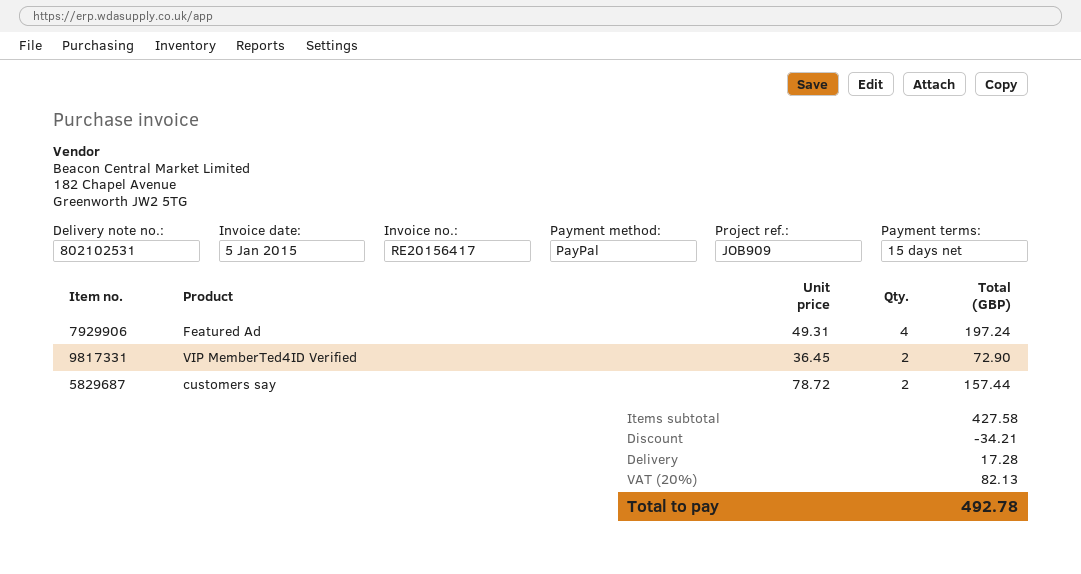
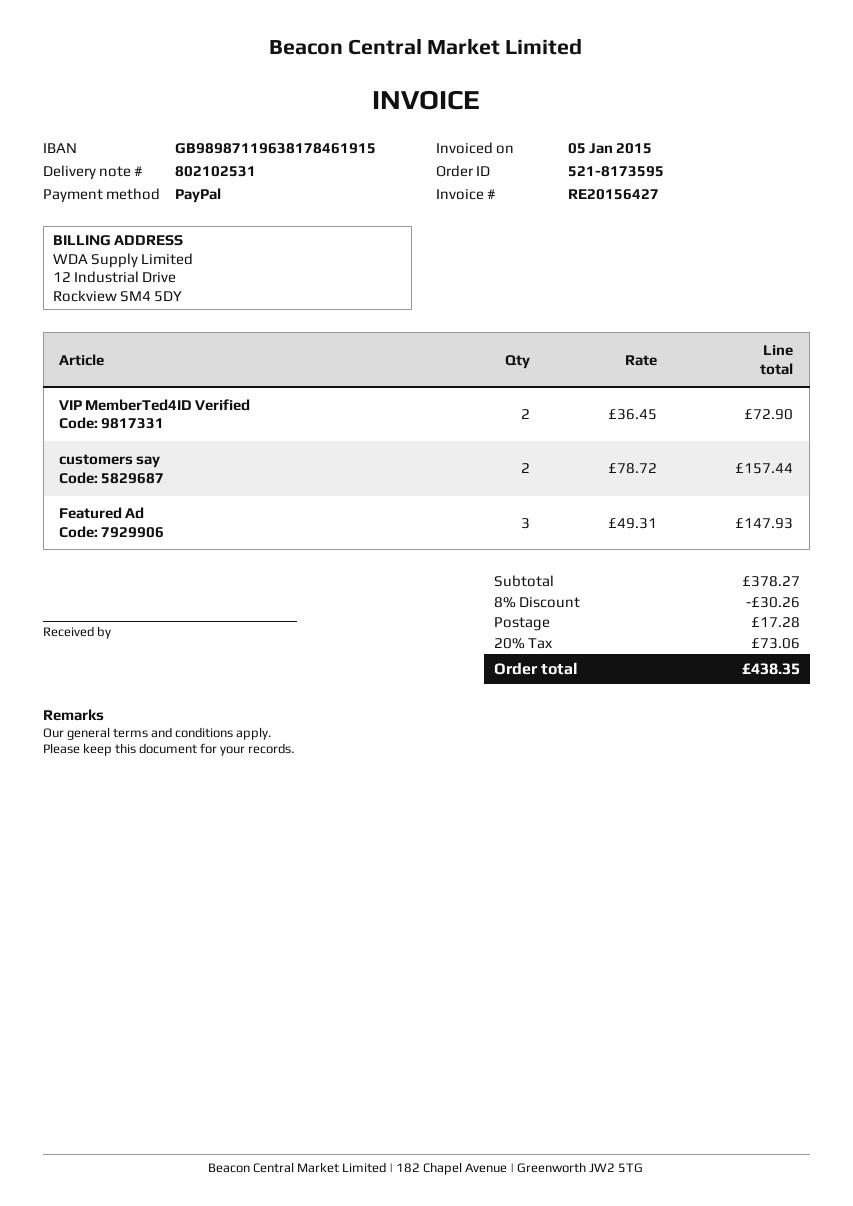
invoice number: RE20156417 -> RE20156427
Featured Ad: 4 x 49.31 = 197.24 -> 3 x 49.31 = 147.93
subtotal: 427.58 -> 378.27
discount: 34.21 -> 30.26
tax: 20% = 82.13 -> 20% = 73.06
total: 492.78 -> 438.35

